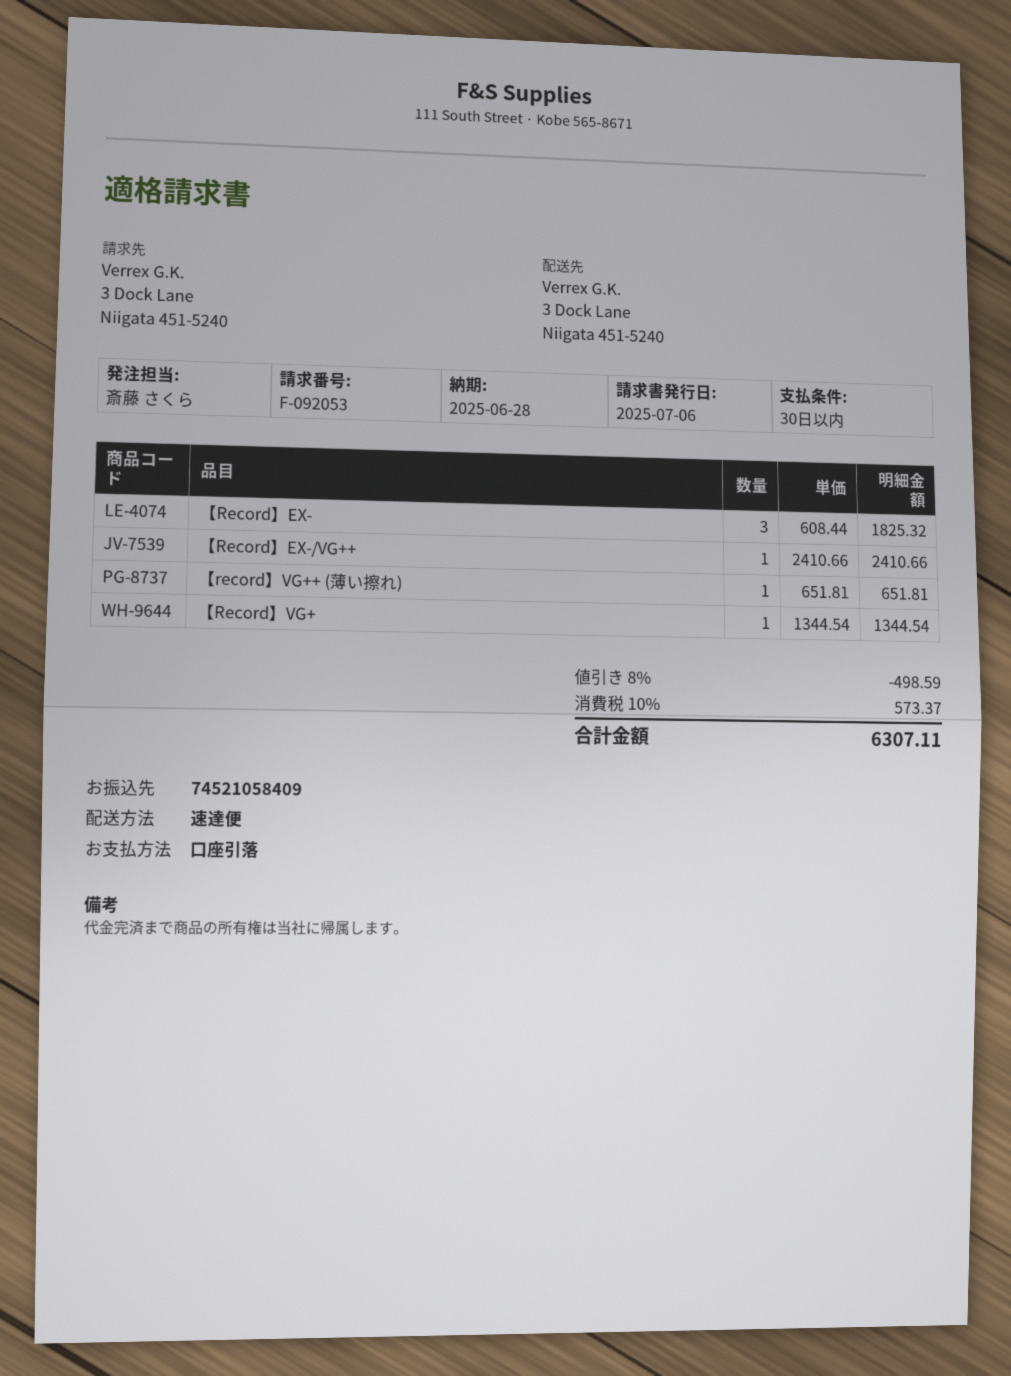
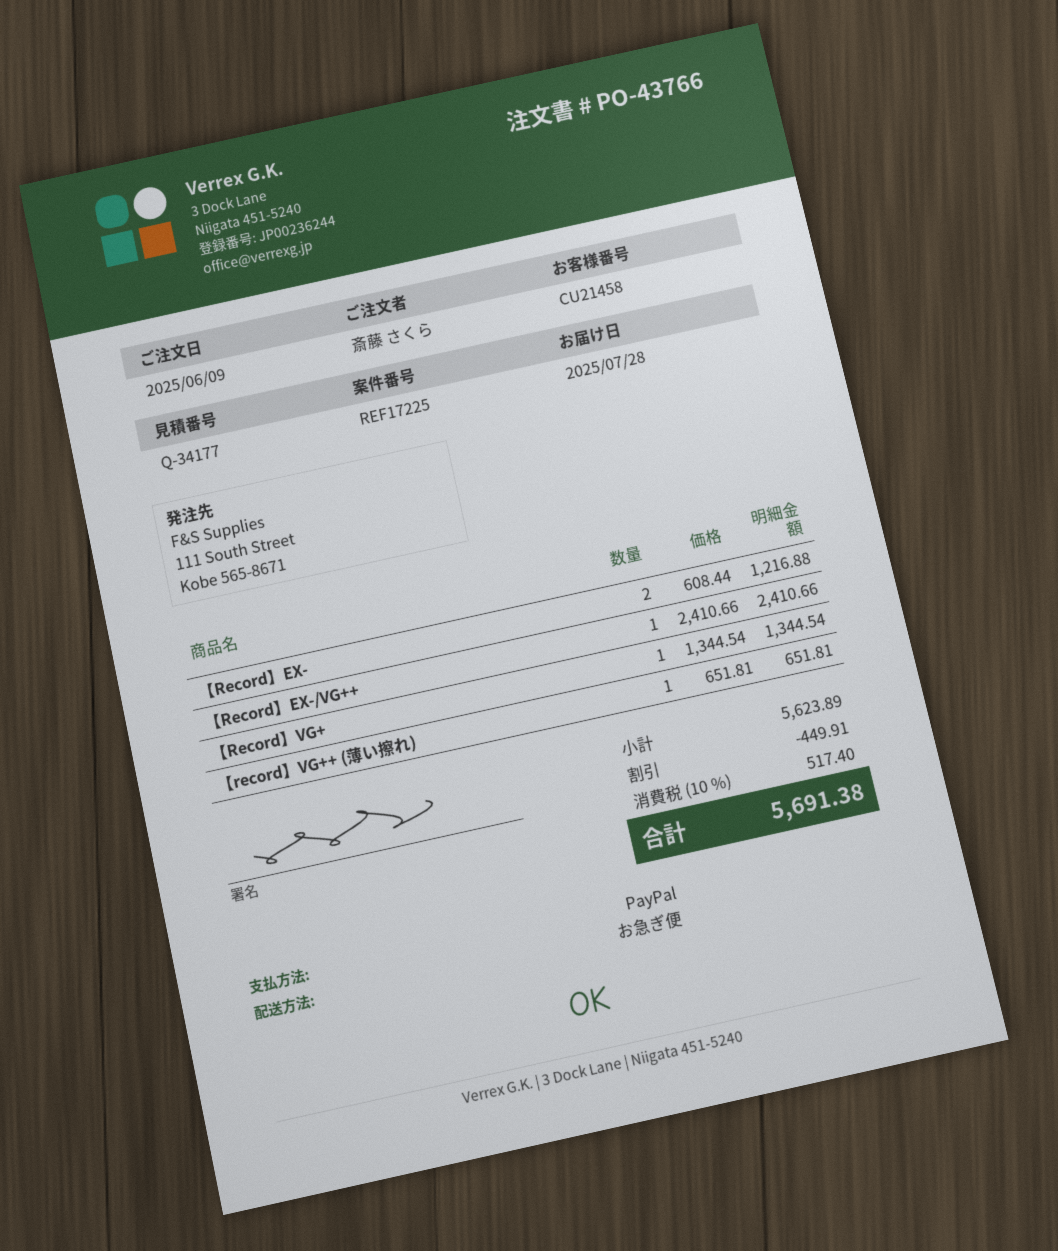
delivery date: 2025-06-28 -> 2025-07-28
payment method: direct debit -> PayPal
【Record】EX-: 3 x 608.44 = 1825.32 -> 2 x 608.44 = 1216.88
discount: 498.59 -> 449.91
tax: 10% = 573.37 -> 10% = 517.40
total: 6307.11 -> 5691.38

